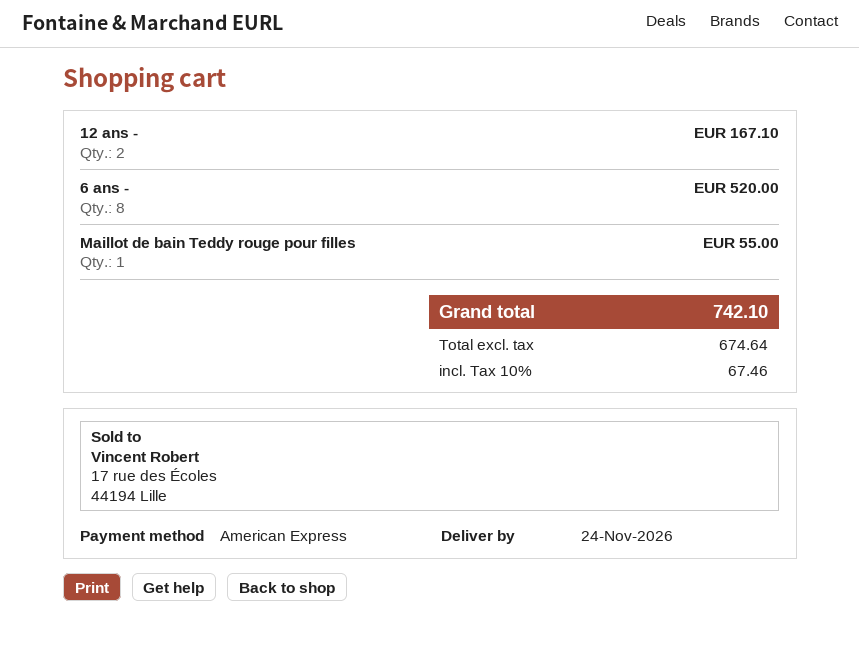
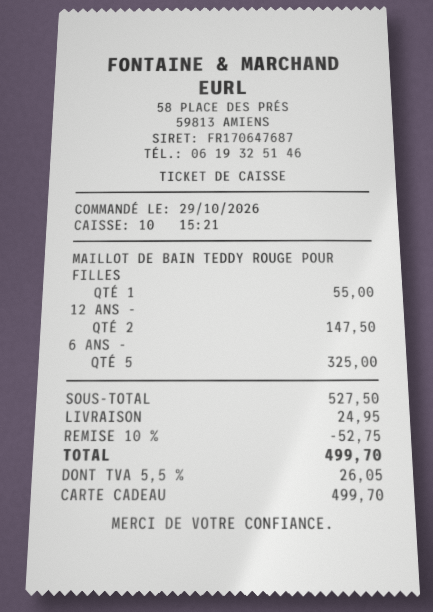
payment method: American Express -> gift card
12 ans -: 2 for 167.10 -> 2 for 147.50
6 ans -: 8 for 520.00 -> 5 for 325.00
discount: none -> 10% = 52.75
shipping: none -> 24.95
tax: 10% = 67.46 -> 5.5% = 26.05
total: 742.10 -> 499.70

